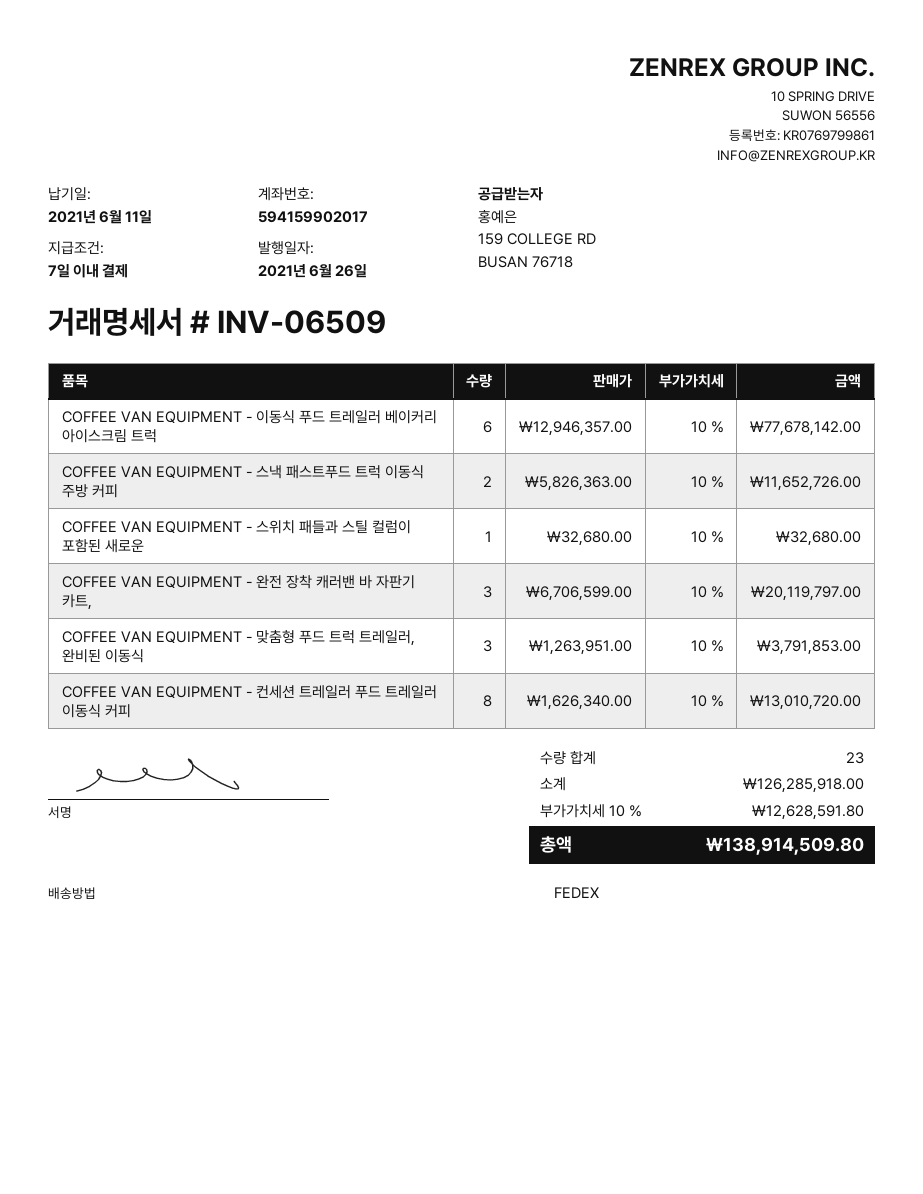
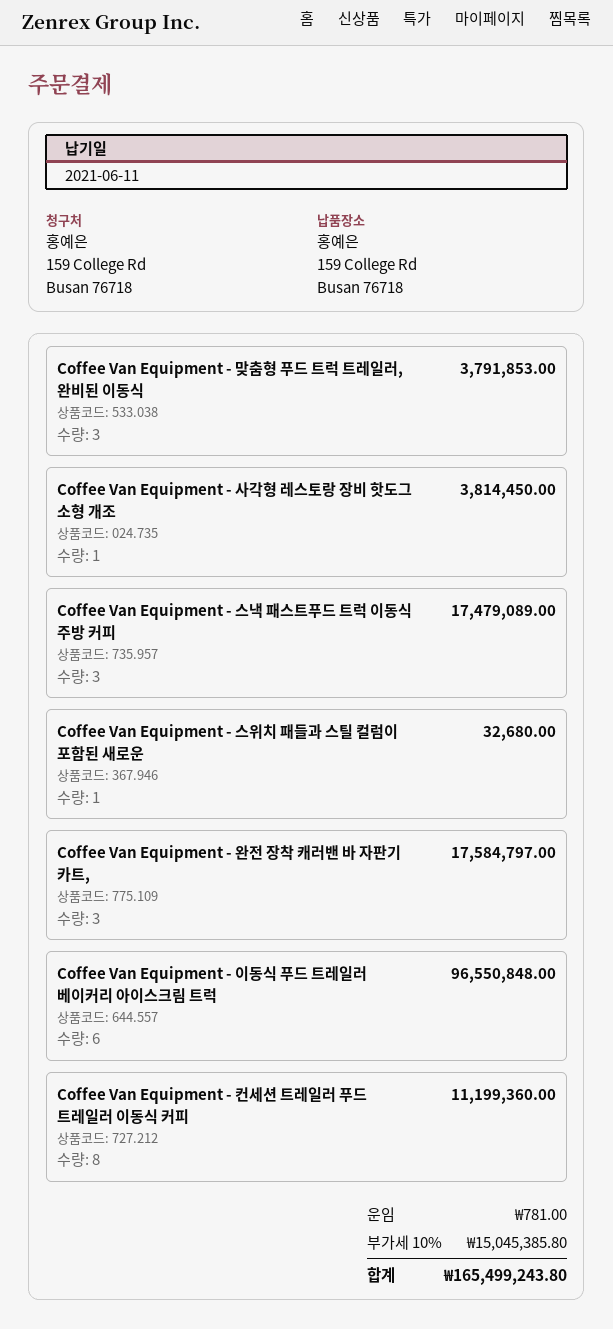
COFFEE VAN EQUIPMENT - 이동식 푸드 트레일러 베이커리 아이스크림 트럭: 6 for 77678142.00 -> 6 for 96550848.00
COFFEE VAN EQUIPMENT - 스낵 패스트푸드 트럭 이동식 주방 커피: 2 for 11652726.00 -> 3 for 17479089.00
COFFEE VAN EQUIPMENT - 완전 장착 캐러밴 바 자판기 카트,: 3 for 20119797.00 -> 3 for 17584797.00
COFFEE VAN EQUIPMENT - 컨세션 트레일러 푸드 트레일러 이동식 커피: 8 for 13010720.00 -> 8 for 11199360.00
Coffee Van Equipment - 사각형 레스토랑 장비 핫도그 소형 개조: none -> 1 for 3814450.00
shipping: none -> 781.00
tax: 10% = 12628591.80 -> 10% = 15045385.80
total: 138914509.80 -> 165499243.80

